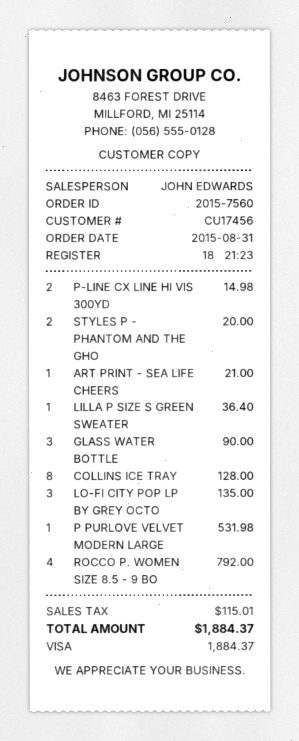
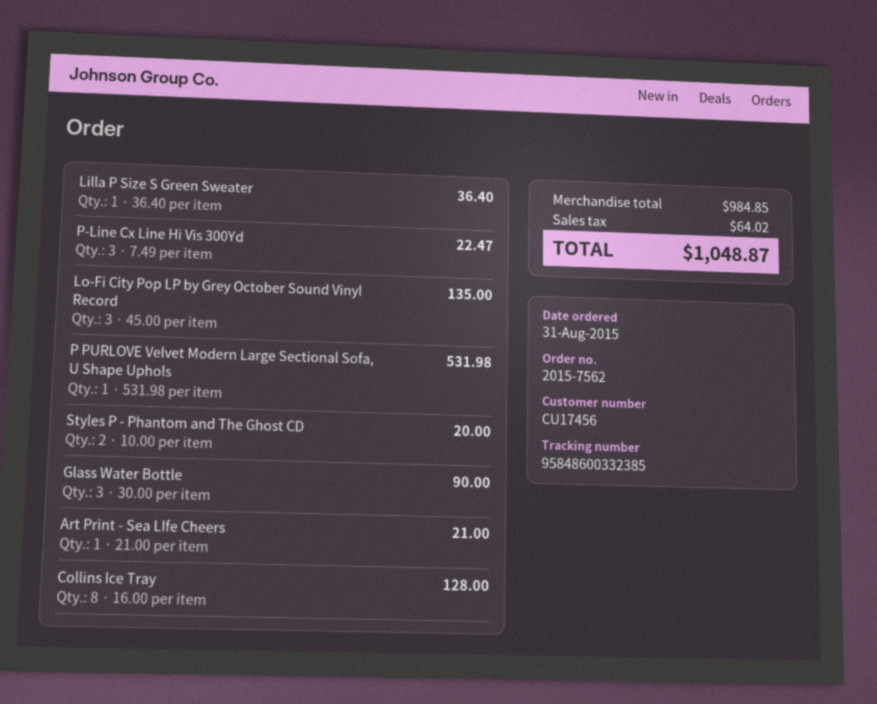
order number: 2015-7560 -> 2015-7562
P-LINE CX LINE HI VIS 300YD: 2 for 14.98 -> 3 for 22.47
ROCCO P. WOMEN SIZE 8.5 - 9 BO: 4 for 792.00 -> none
tax: 115.01 -> 64.02
total: 1884.37 -> 1048.87

